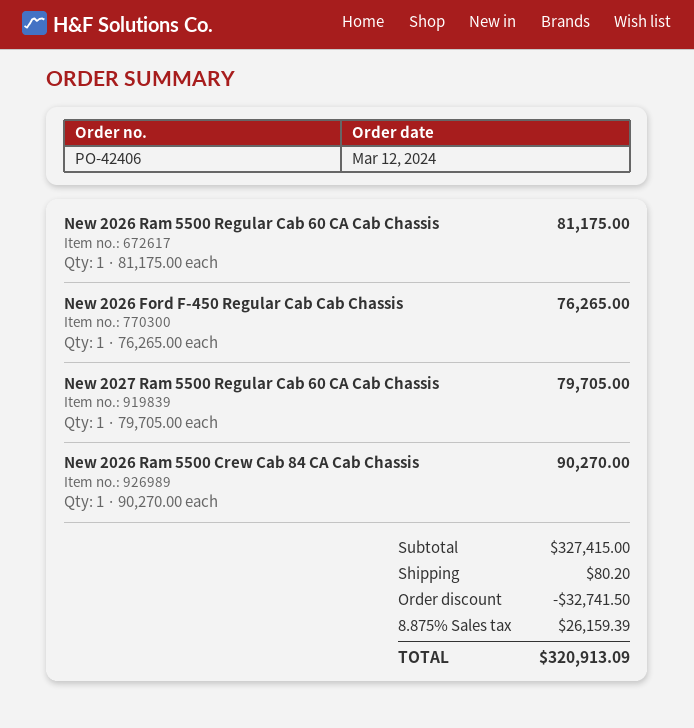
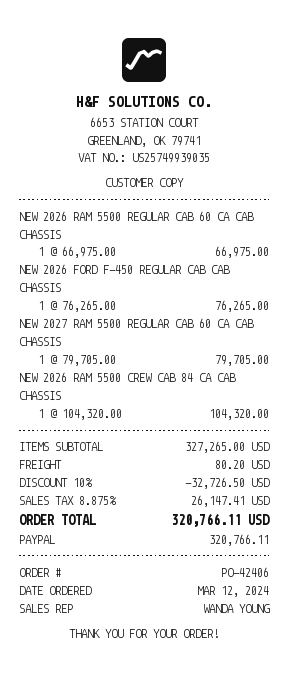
New 2026 Ram 5500 Regular Cab 60 CA Cab Chassis: 1 x 81175.00 = 81175.00 -> 1 x 66975.00 = 66975.00
New 2026 Ram 5500 Crew Cab 84 CA Cab Chassis: 1 x 90270.00 = 90270.00 -> 1 x 104320.00 = 104320.00
subtotal: 327415.00 -> 327265.00
discount: 32741.50 -> 32726.50
tax: 8.875% = 26159.39 -> 8.875% = 26147.41
total: 320913.09 -> 320766.11

